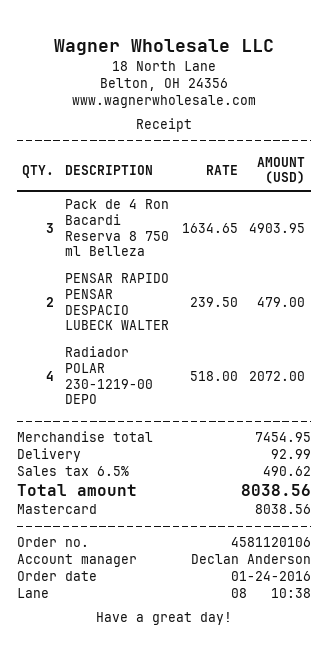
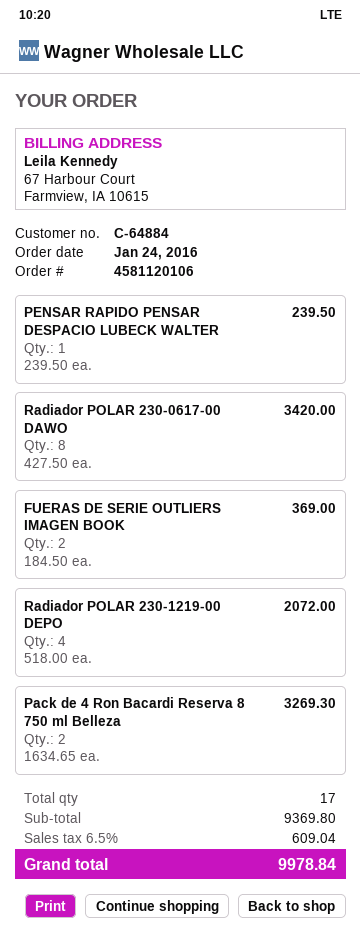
Pack de 4 Ron Bacardi Reserva 8 750 ml Belleza: 3 x 1634.65 = 4903.95 -> 2 x 1634.65 = 3269.30
PENSAR RAPIDO PENSAR DESPACIO LUBECK WALTER: 2 x 239.50 = 479.00 -> 1 x 239.50 = 239.50
Radiador POLAR 230-0617-00 DAWO: none -> 8 x 427.50 = 3420.00
FUERAS DE SERIE OUTLIERS IMAGEN BOOK: none -> 2 x 184.50 = 369.00
subtotal: 7454.95 -> 9369.80
shipping: 92.99 -> none
tax: 6.5% = 490.62 -> 6.5% = 609.04
total: 8038.56 -> 9978.84

